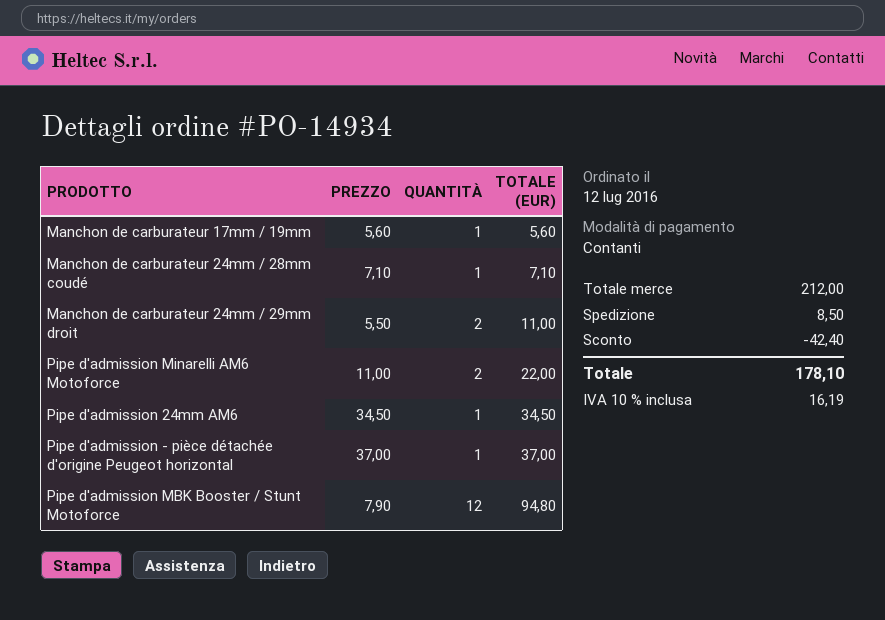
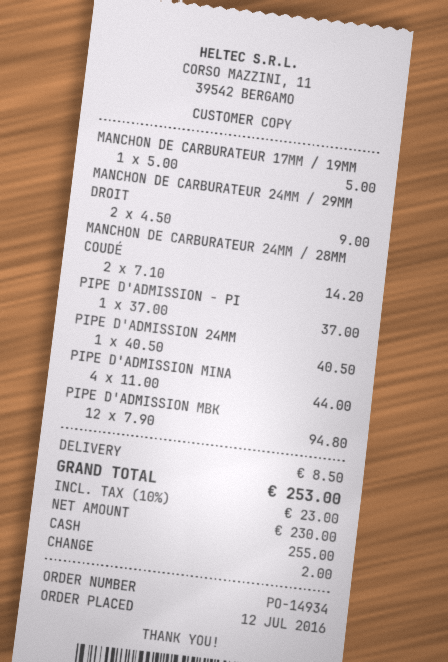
Manchon de carburateur 17mm / 19mm: 1 x 5.60 = 5.60 -> 1 x 5.00 = 5.00
Manchon de carburateur 24mm / 28mm coudé: 1 x 7.10 = 7.10 -> 2 x 7.10 = 14.20
Manchon de carburateur 24mm / 29mm droit: 2 x 5.50 = 11.00 -> 2 x 4.50 = 9.00
Pipe d'admission Minarelli AM6 Motoforce: 2 x 11.00 = 22.00 -> 4 x 11.00 = 44.00
Pipe d'admission 24mm AM6: 1 x 34.50 = 34.50 -> 1 x 40.50 = 40.50
discount: 42.40 -> none
tax: 10% = 16.19 -> 10% = 23.00
total: 178.10 -> 253.00

